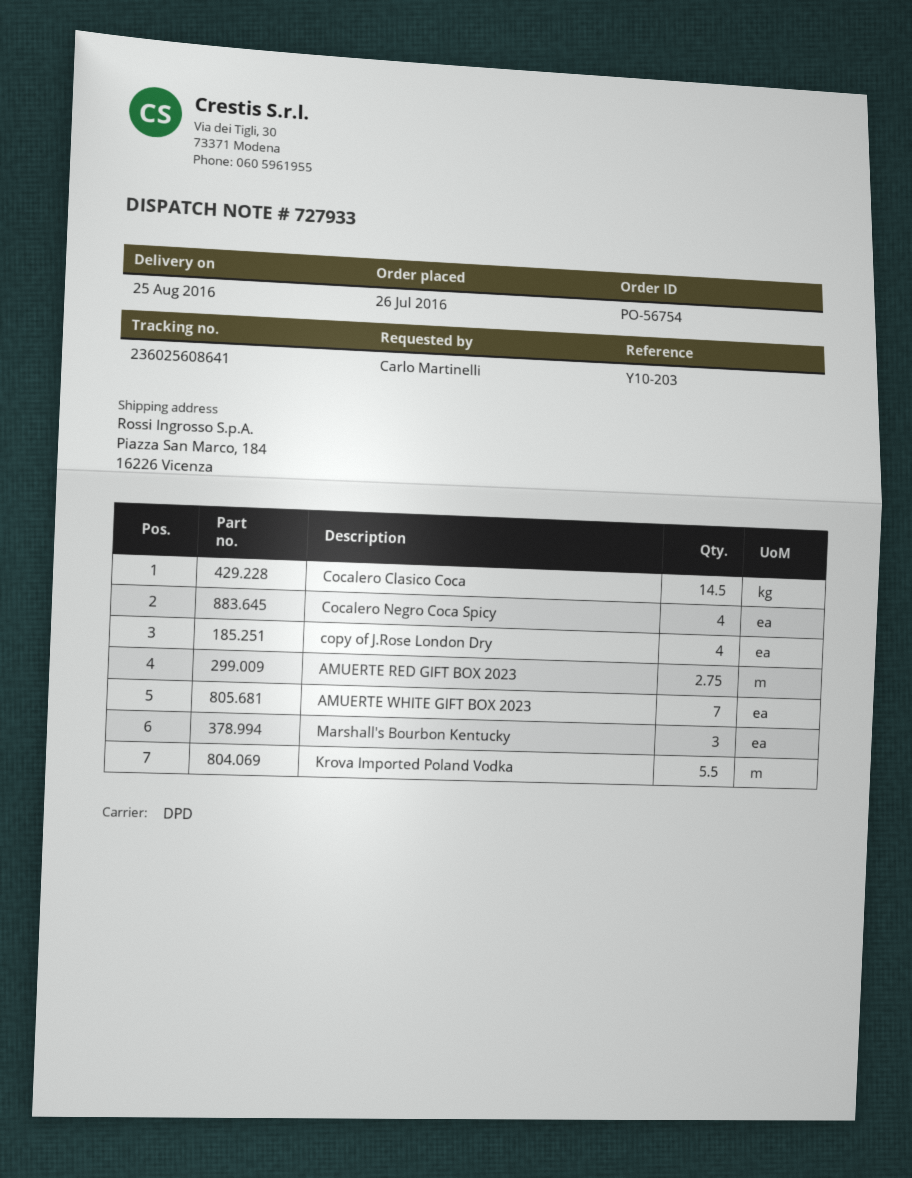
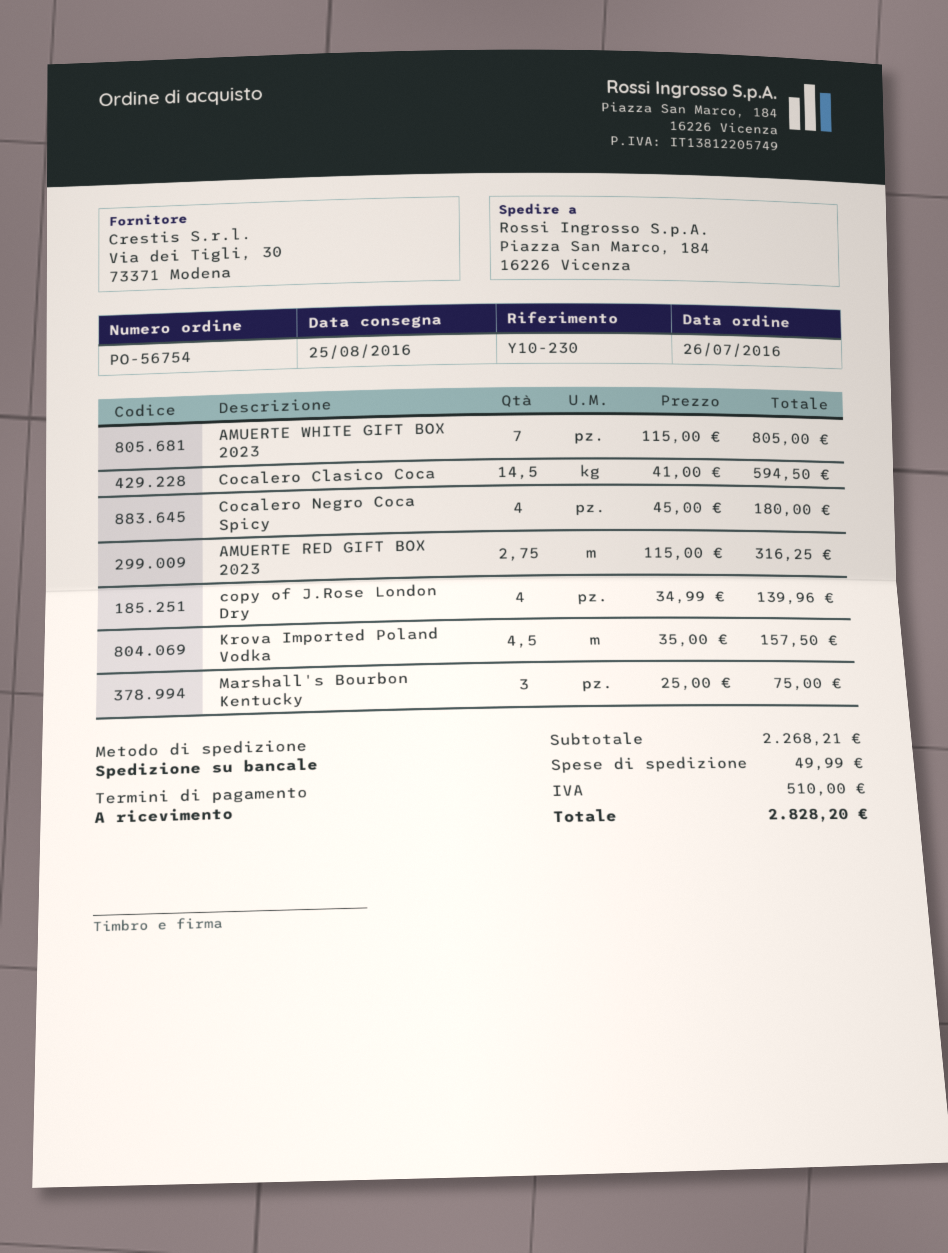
reference: Y10-203 -> Y10-230
shipping method: DPD -> pallet freight
Krova Imported Poland Vodka: 5.5 -> 4.5

